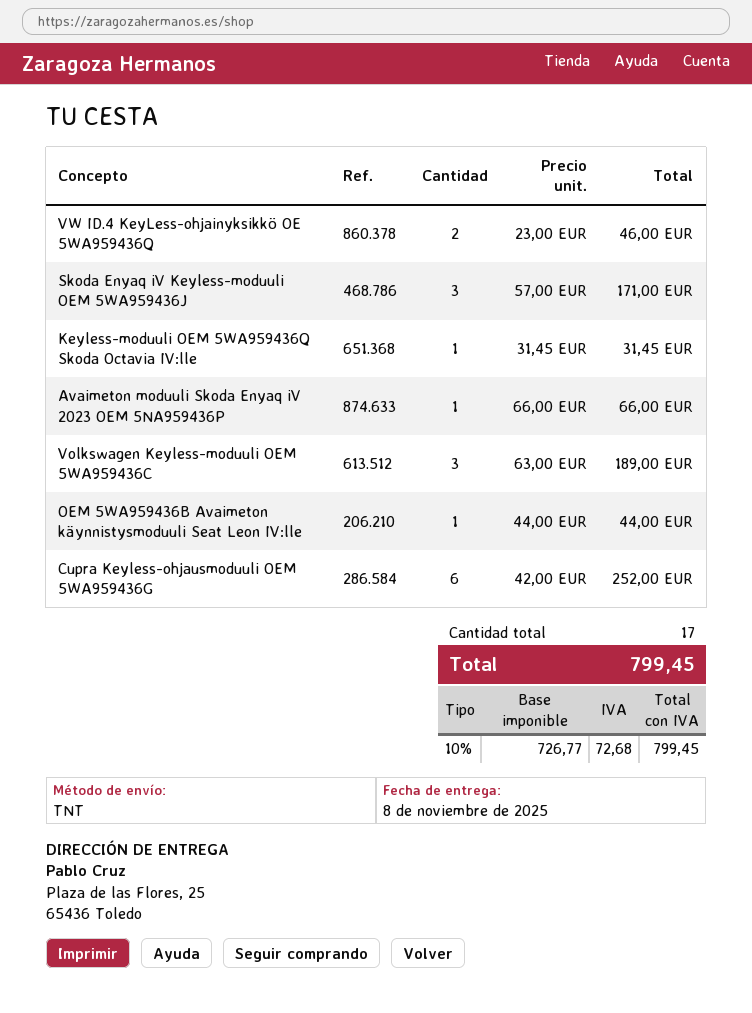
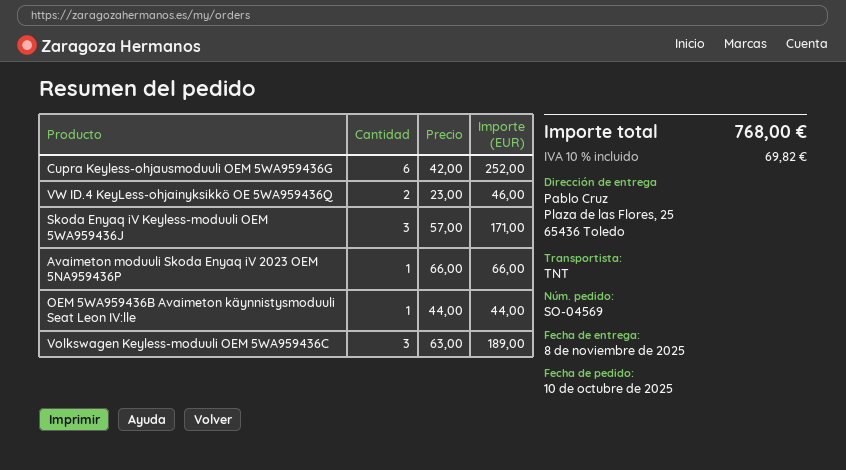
Keyless-moduuli OEM 5WA959436Q Skoda Octavia IV:lle: 1 x 31.45 = 31.45 -> none
tax: 10% = 72.68 -> 10% = 69.82
total: 799.45 -> 768.00

